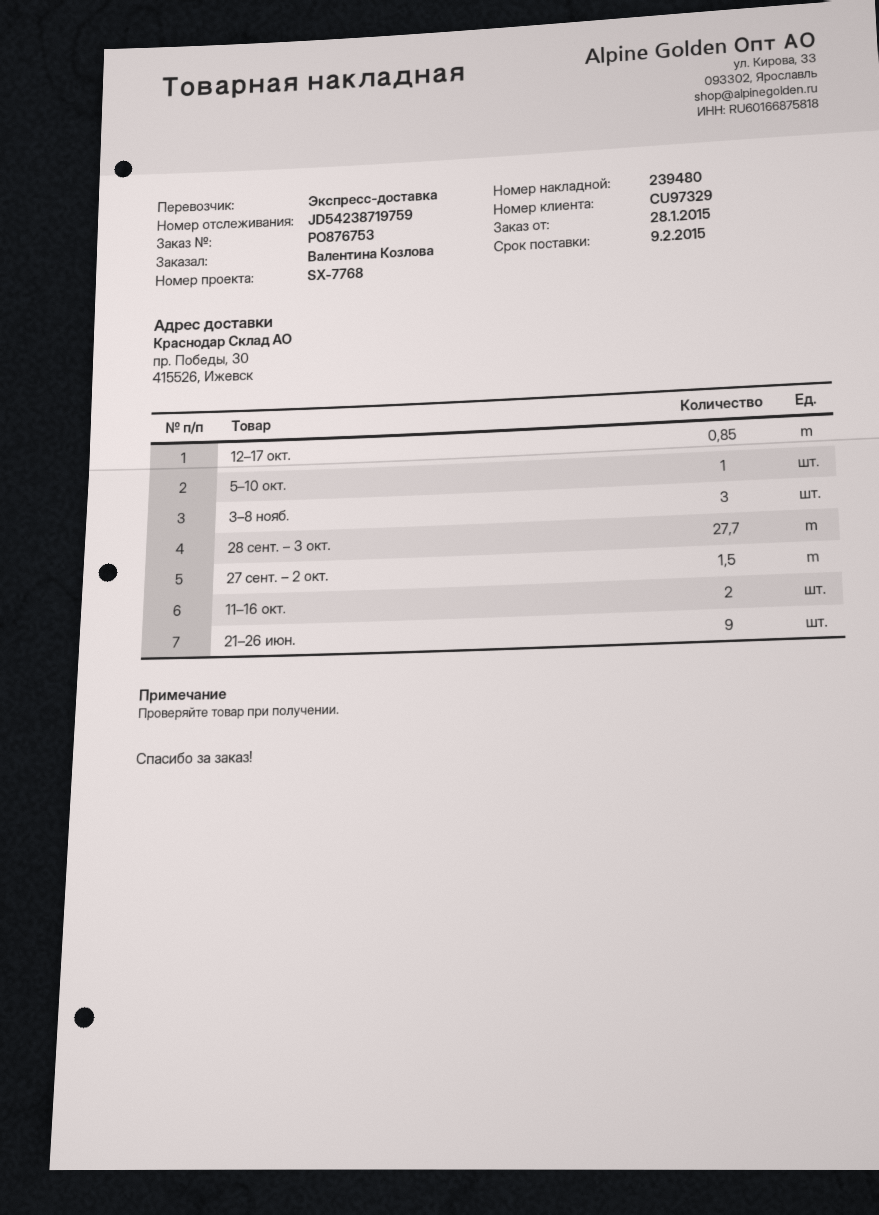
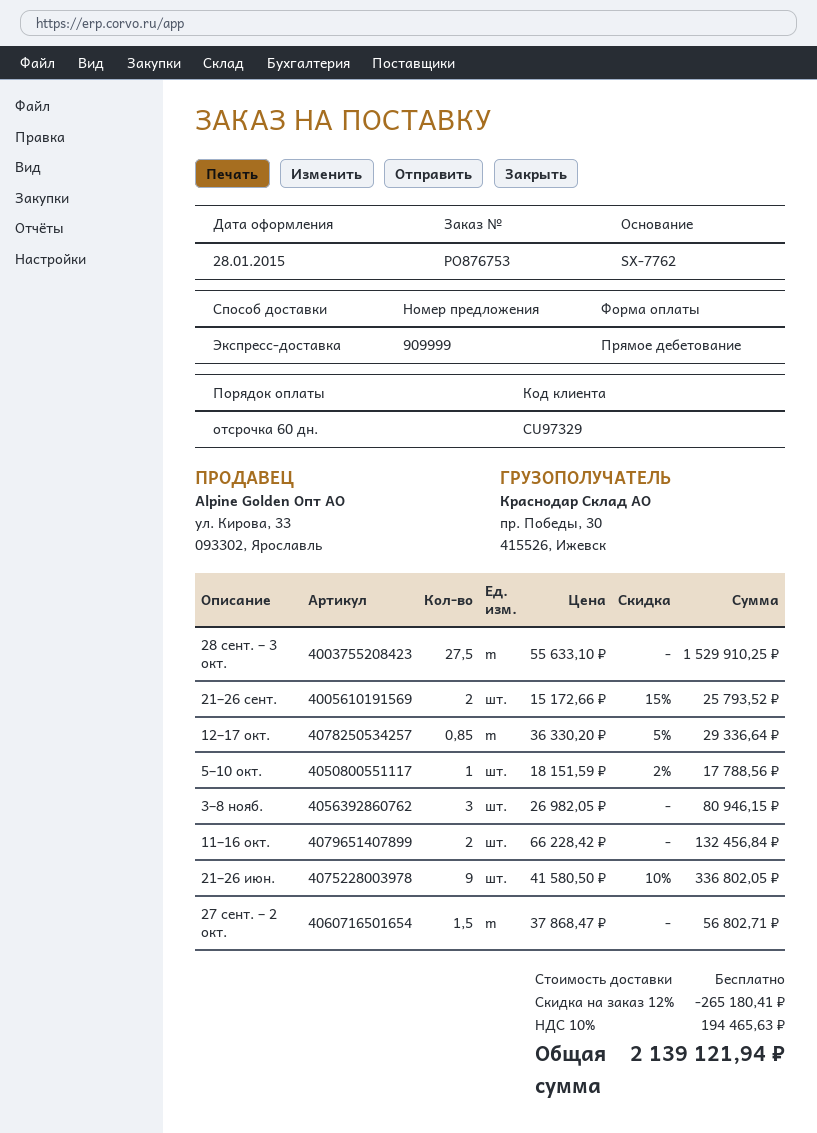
reference: SX-7768 -> SX-7762
28 сент. – 3 окт.: 27.7 -> 27.5
21–26 сент.: none -> 2

